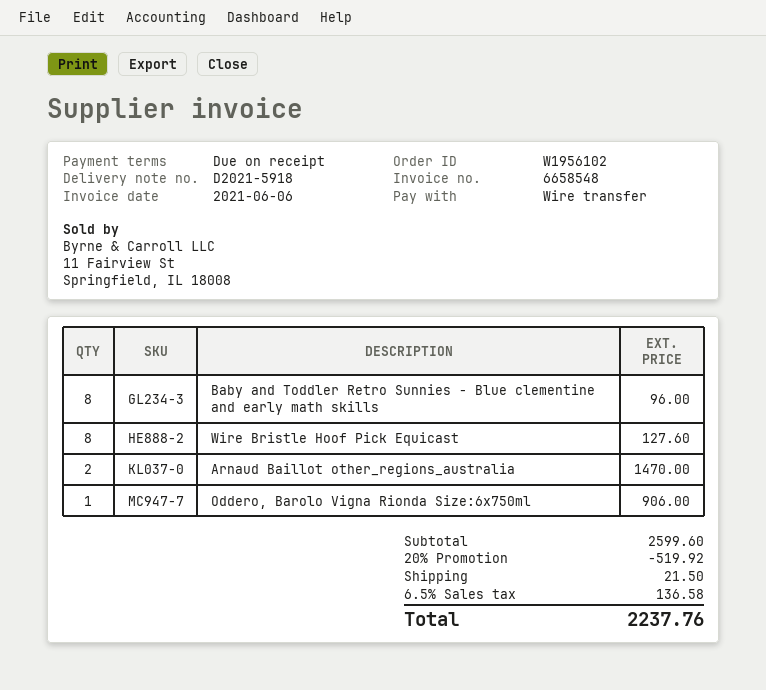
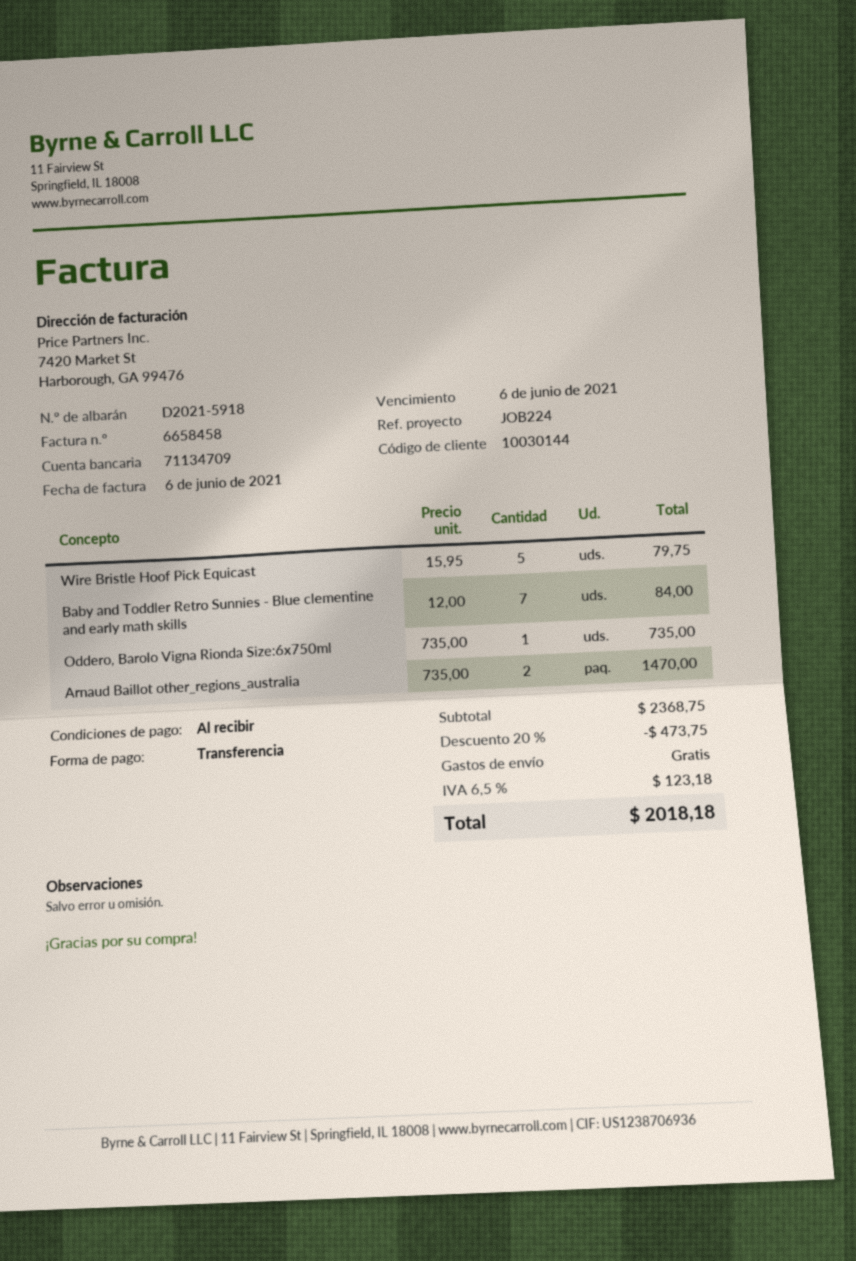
invoice number: 6658548 -> 6658458
Baby and Toddler Retro Sunnies - Blue clementine and early math skills: 8 for 96.00 -> 7 for 84.00
Wire Bristle Hoof Pick Equicast: 8 for 127.60 -> 5 for 79.75
Oddero, Barolo Vigna Rionda Size:6x750ml: 1 for 906.00 -> 1 for 735.00
subtotal: 2599.60 -> 2368.75
discount: 20% = 519.92 -> 20% = 473.75
shipping: 21.50 -> 0.00
tax: 6.5% = 136.58 -> 6.5% = 123.18
total: 2237.76 -> 2018.18

